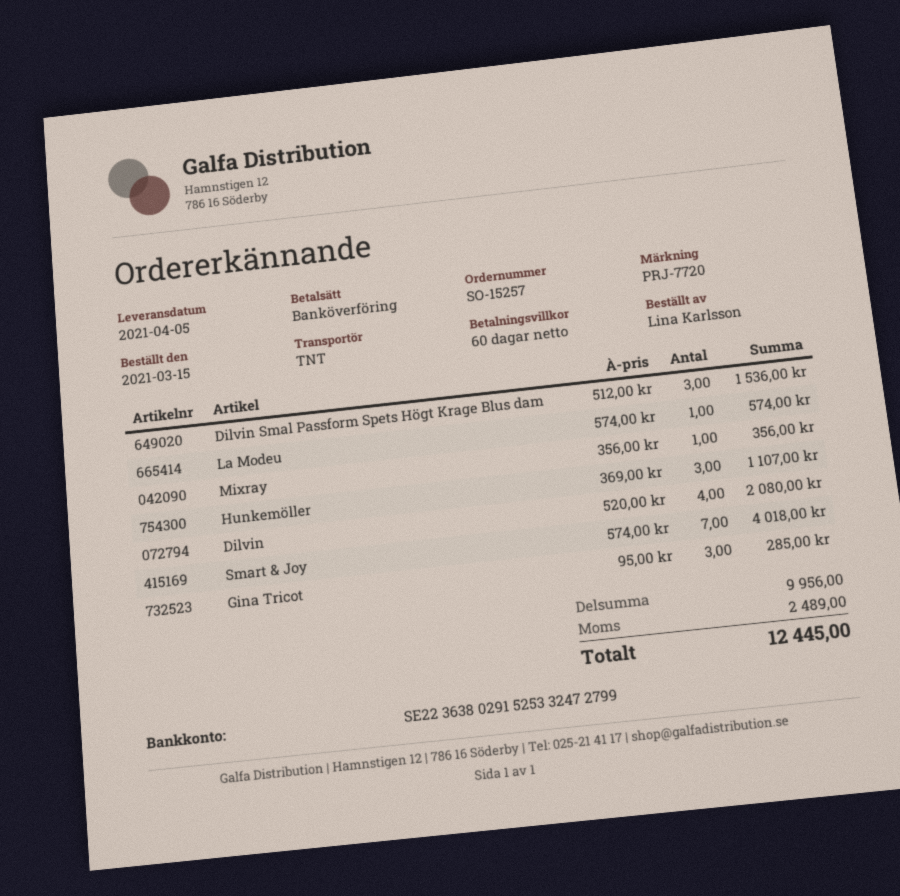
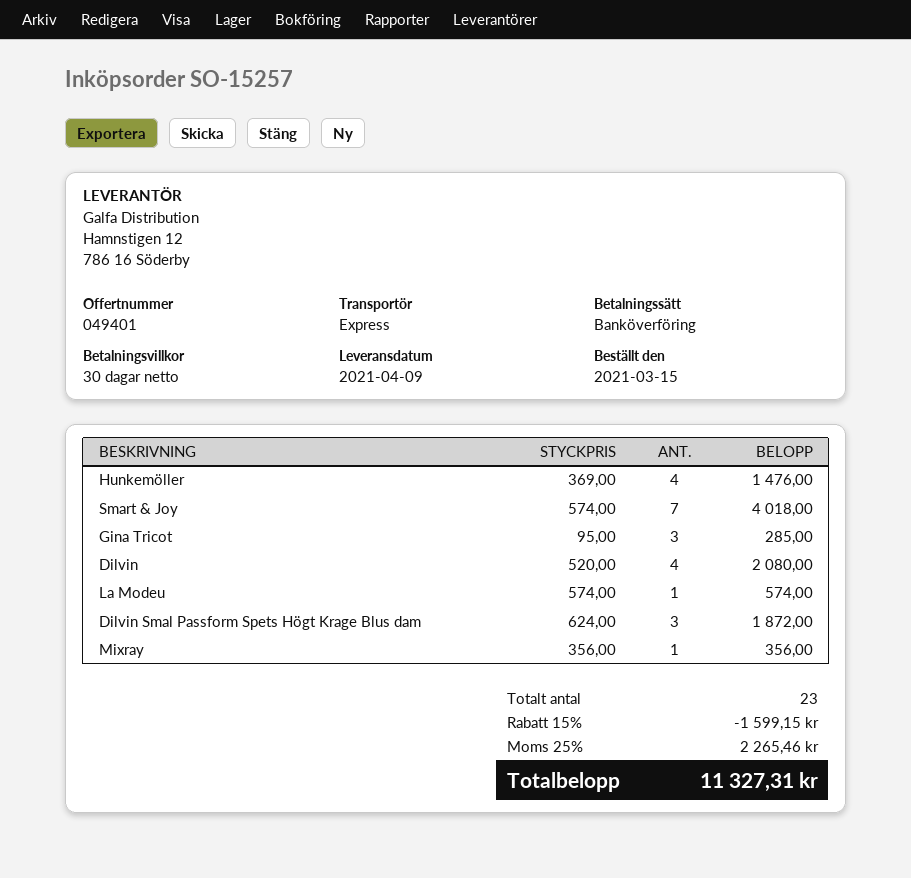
delivery date: 2021-04-05 -> 2021-04-09
payment terms: 60 days -> 30 days
shipping method: TNT -> express
Dilvin Smal Passform Spets Högt Krage Blus dam: 3 x 512.00 = 1536.00 -> 3 x 624.00 = 1872.00
Hunkemöller: 3 x 369.00 = 1107.00 -> 4 x 369.00 = 1476.00
discount: none -> 15% = 1599.15
tax: 2489.00 -> 2265.46
total: 12445.00 -> 11327.31

